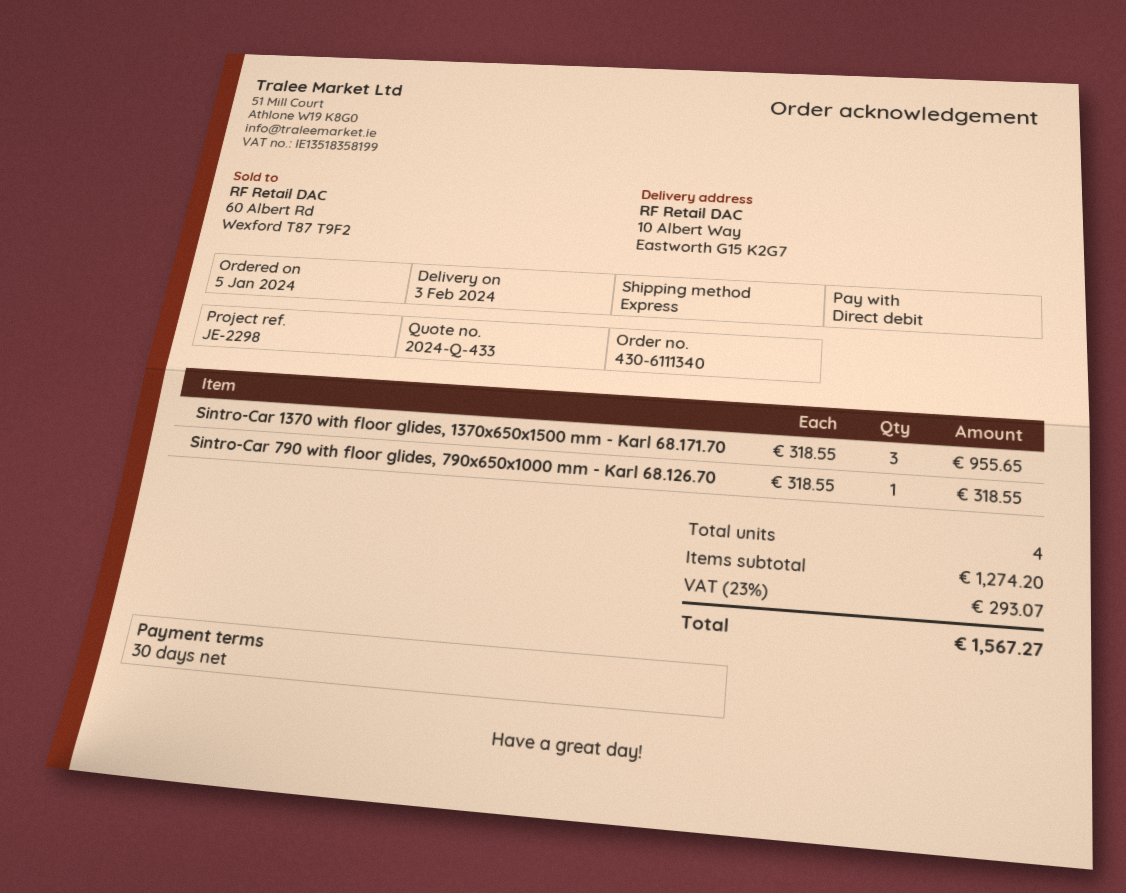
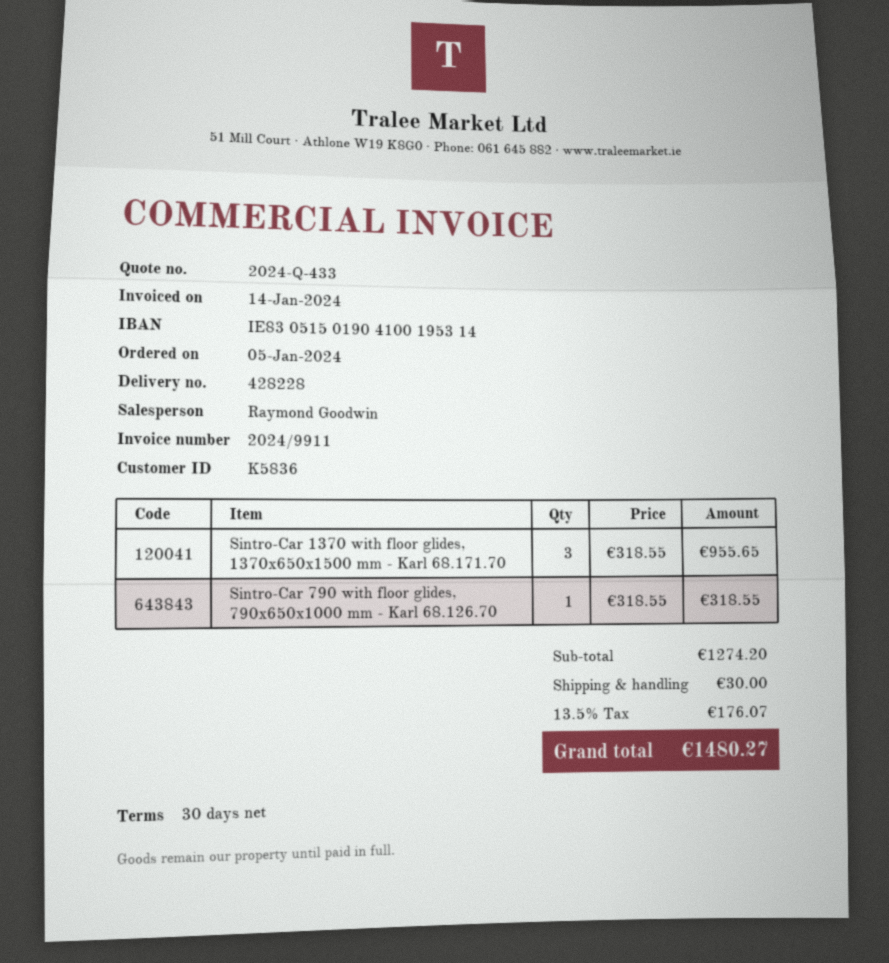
shipping: none -> 30.00
tax: 23% = 293.07 -> 13.5% = 176.07
total: 1567.27 -> 1480.27

